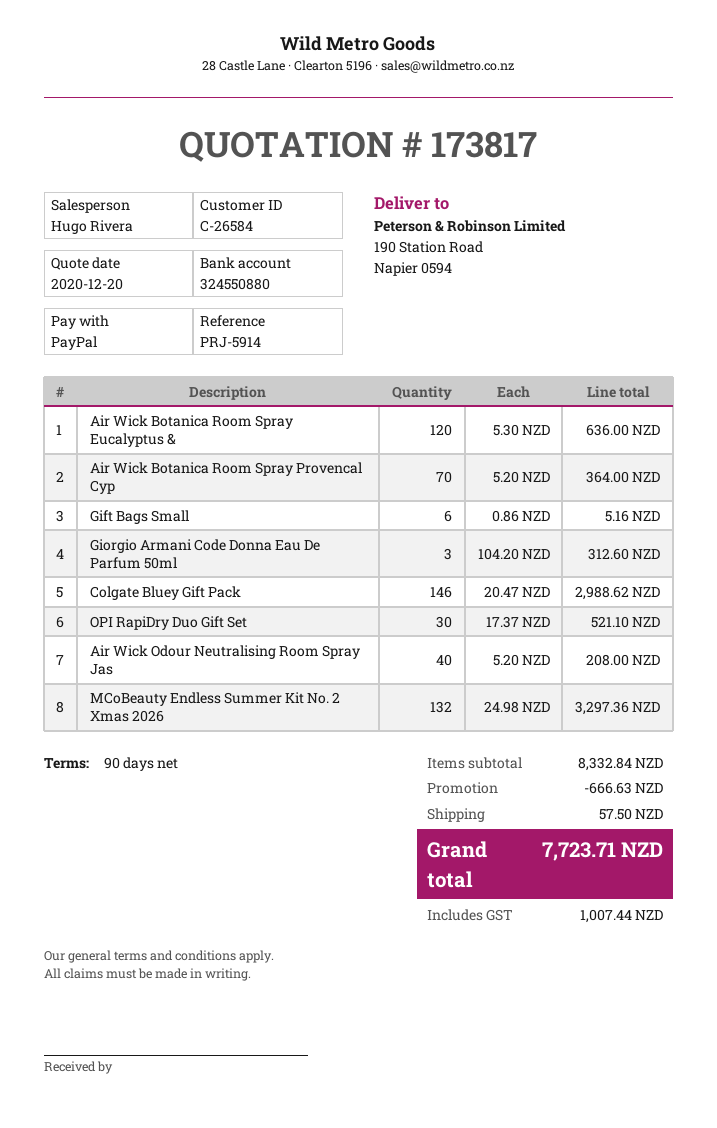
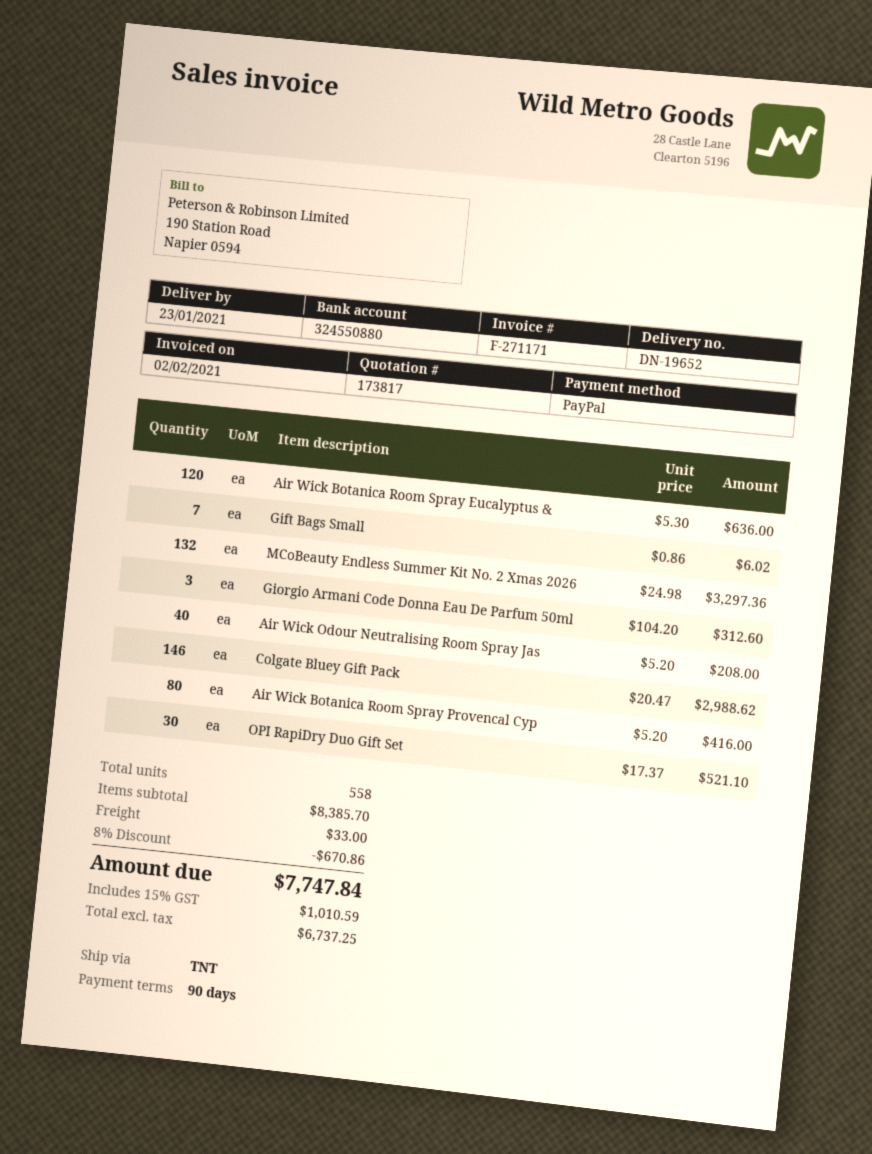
Air Wick Botanica Room Spray Provencal Cyp: 70 x 5.20 = 364.00 -> 80 x 5.20 = 416.00
Gift Bags Small: 6 x 0.86 = 5.16 -> 7 x 0.86 = 6.02
subtotal: 8332.84 -> 8385.70
discount: 666.63 -> 670.86
shipping: 57.50 -> 33.00
tax: 1007.44 -> 1010.59
total: 7723.71 -> 7747.84

